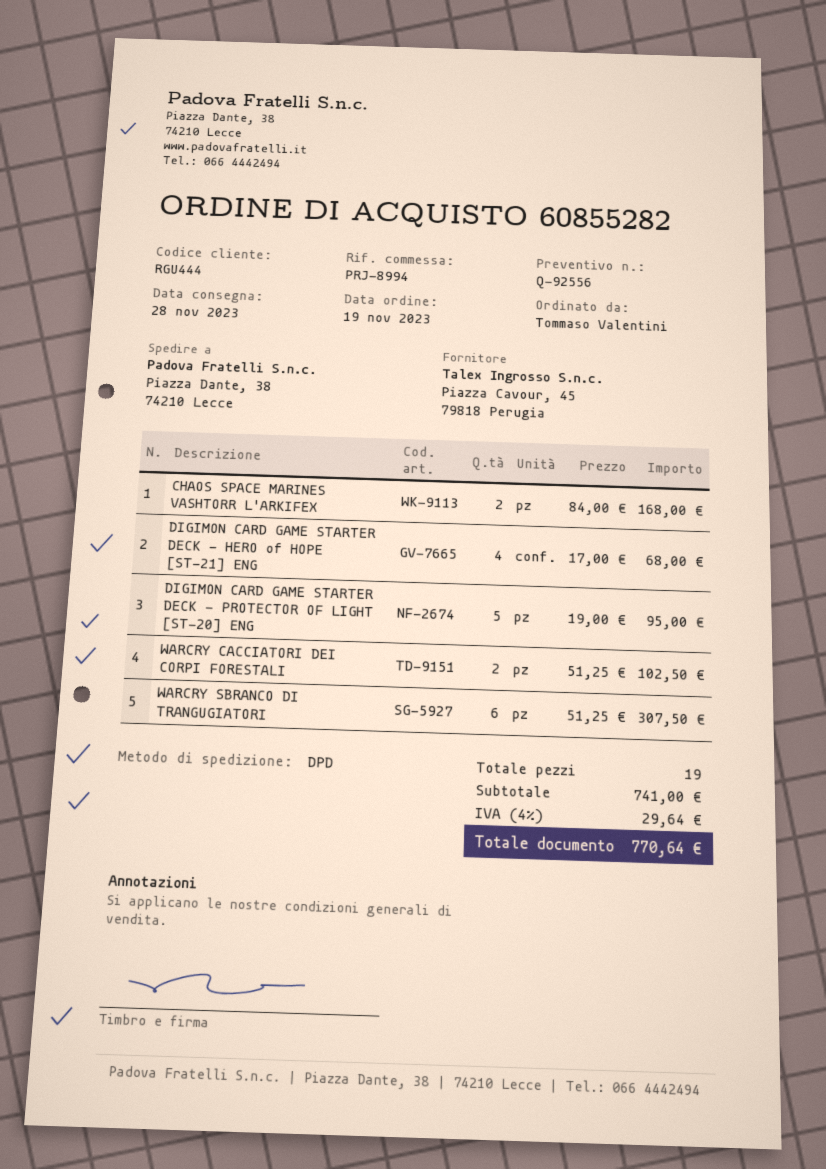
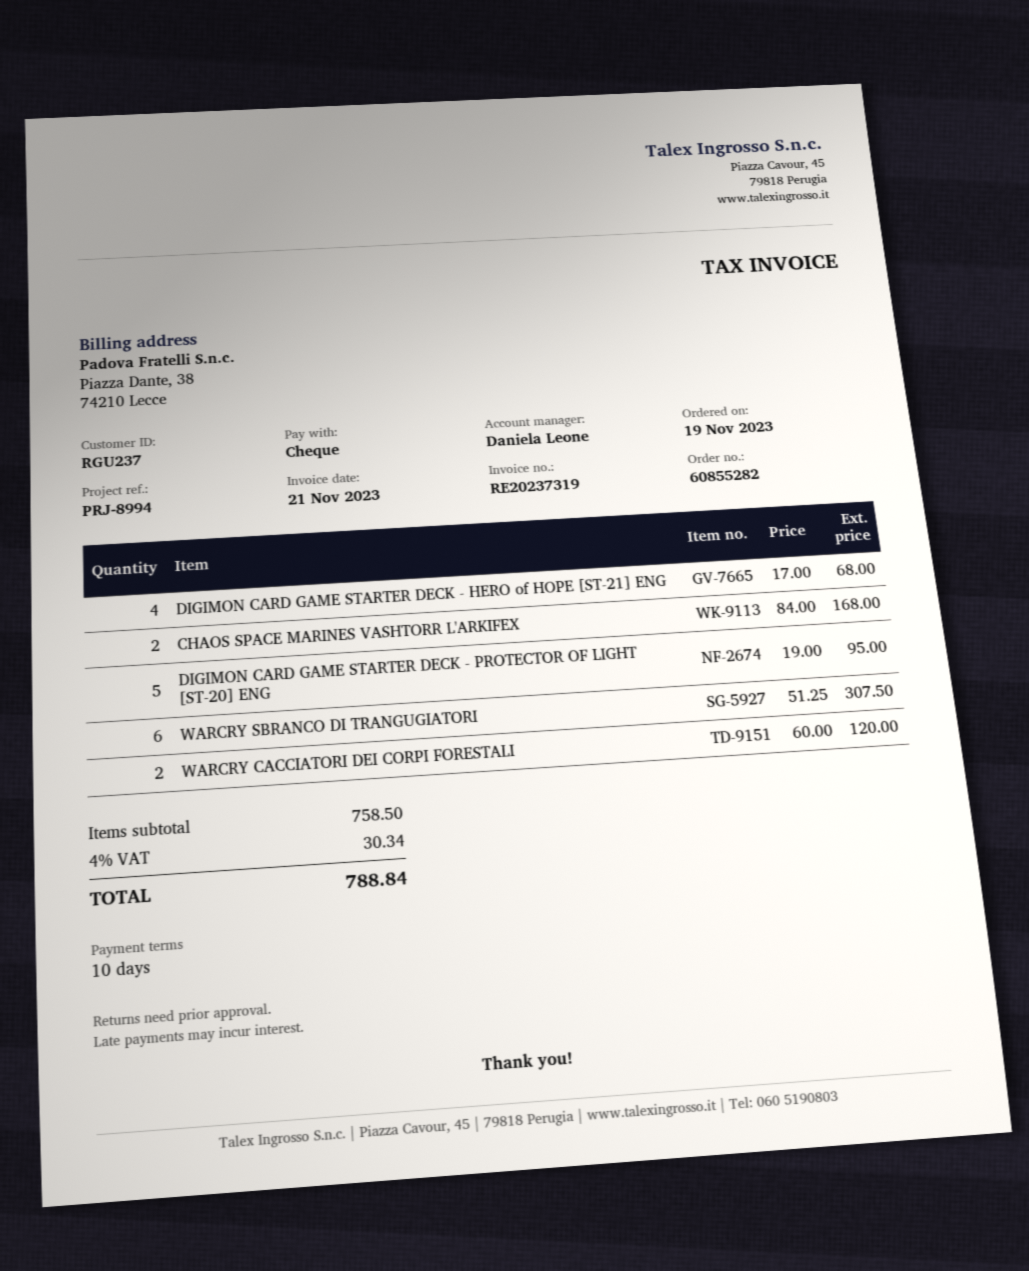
customer number: RGU444 -> RGU237
WARCRY CACCIATORI DEI CORPI FORESTALI: 2 x 51.25 = 102.50 -> 2 x 60.00 = 120.00
subtotal: 741.00 -> 758.50
tax: 4% = 29.64 -> 4% = 30.34
total: 770.64 -> 788.84

